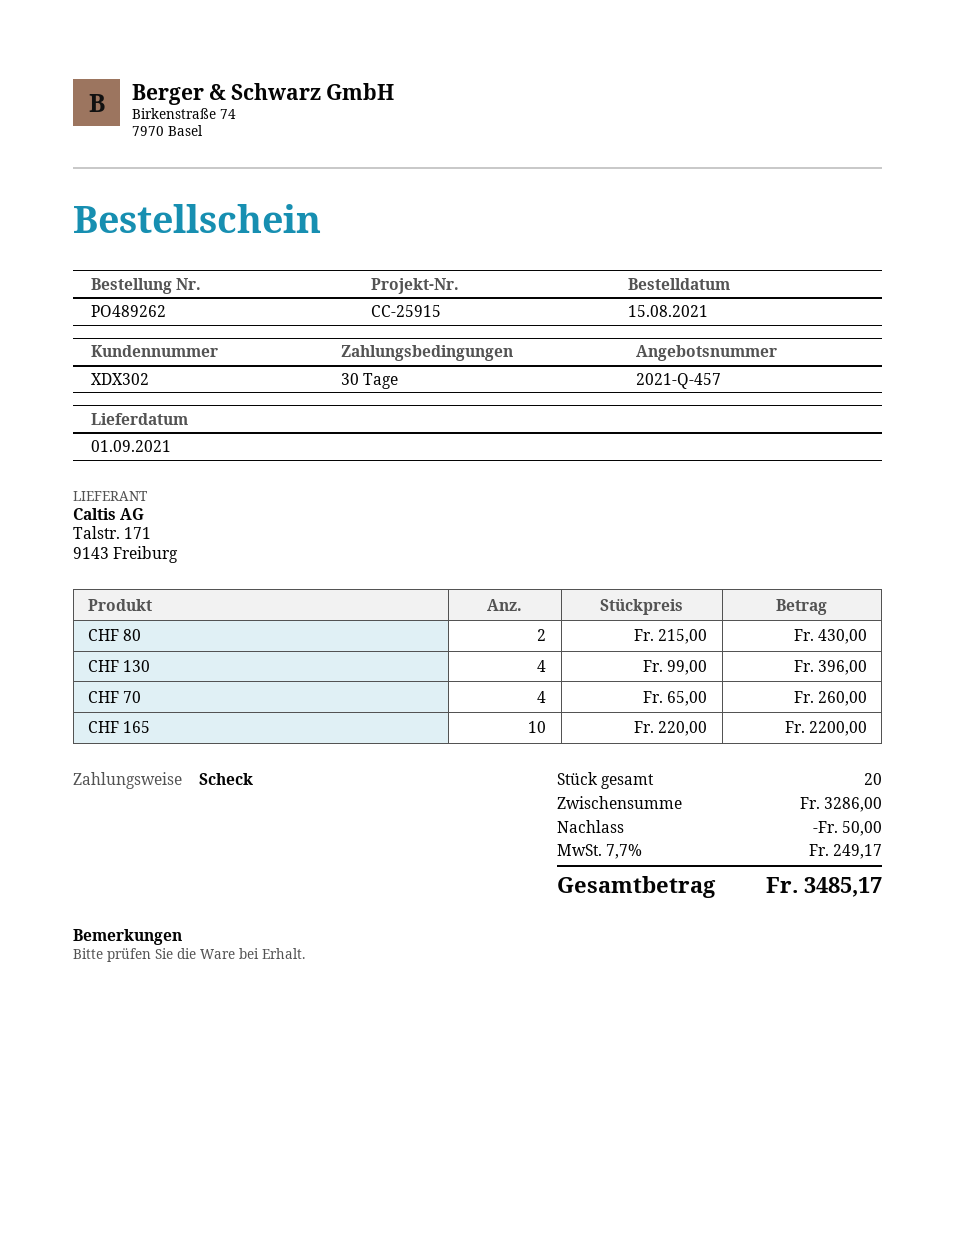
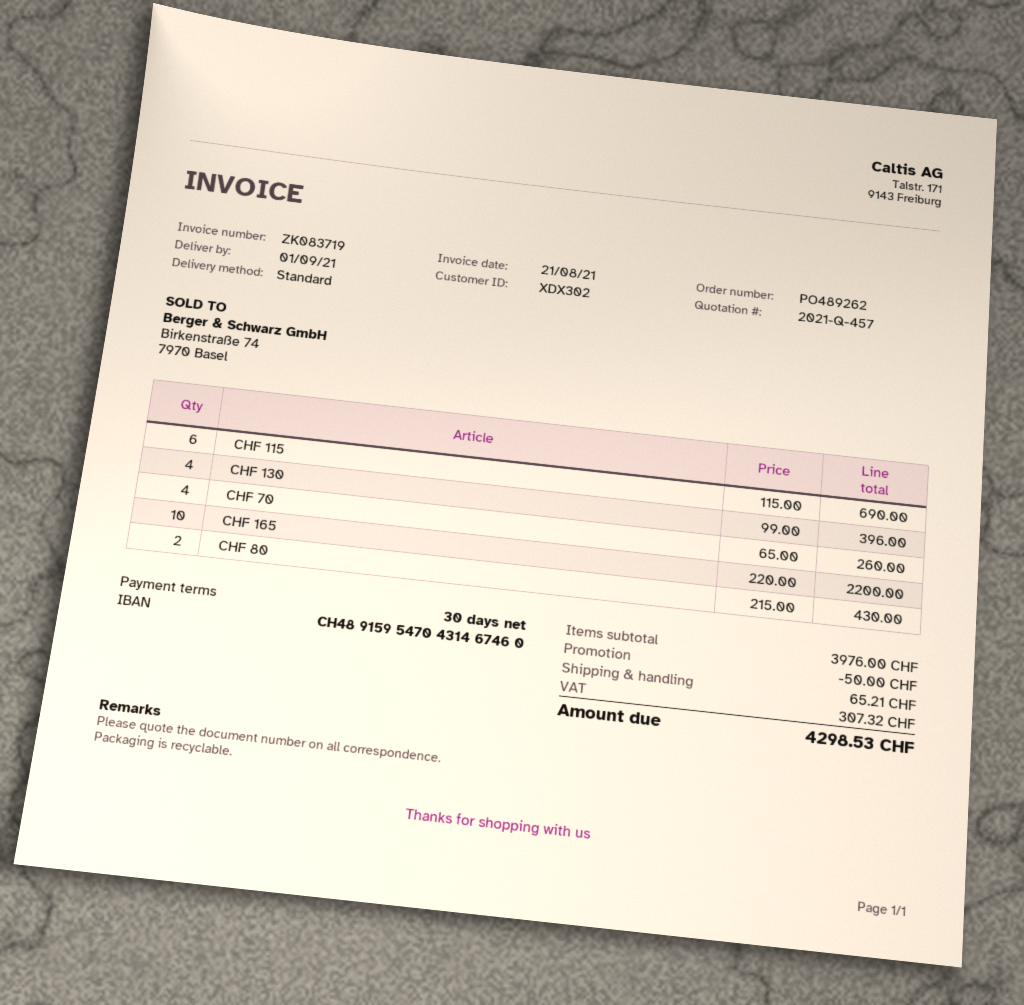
CHF 115: none -> 6 x 115.00 = 690.00
subtotal: 3286.00 -> 3976.00
shipping: none -> 65.21
tax: 249.17 -> 307.32
total: 3485.17 -> 4298.53

